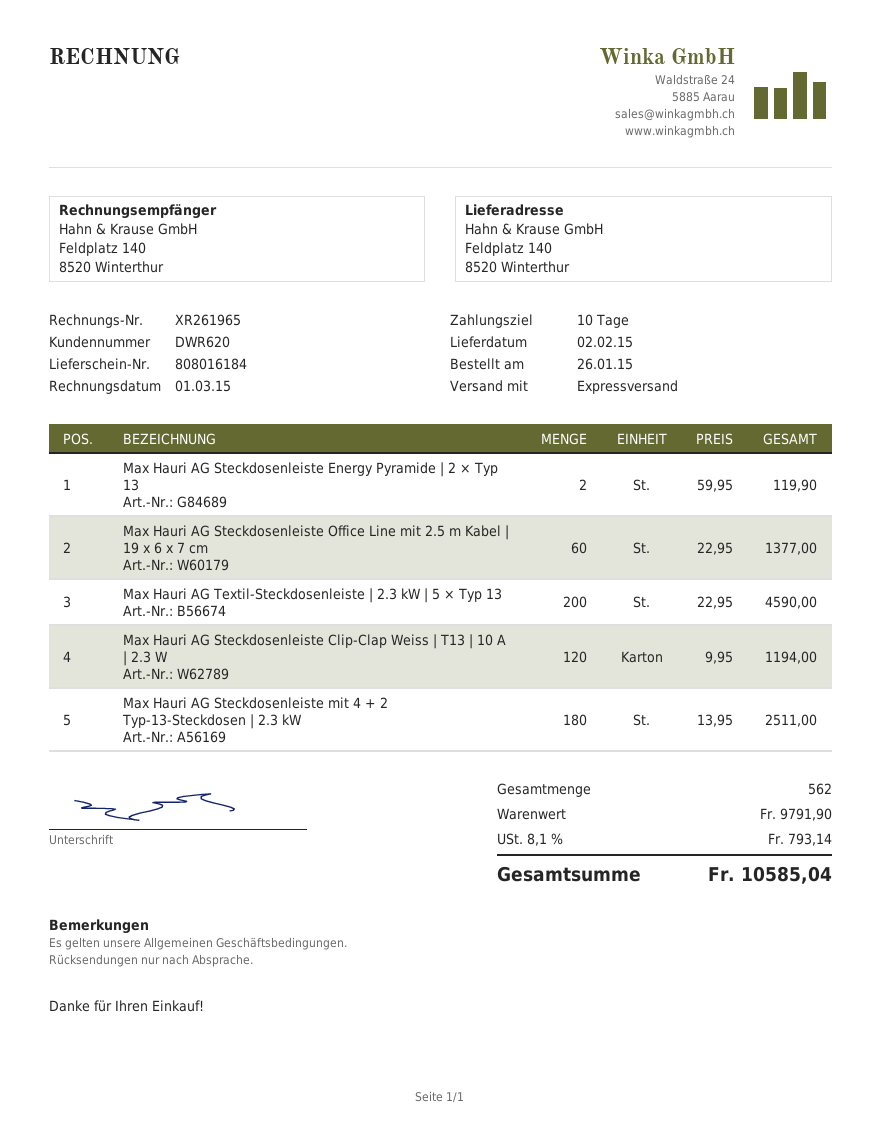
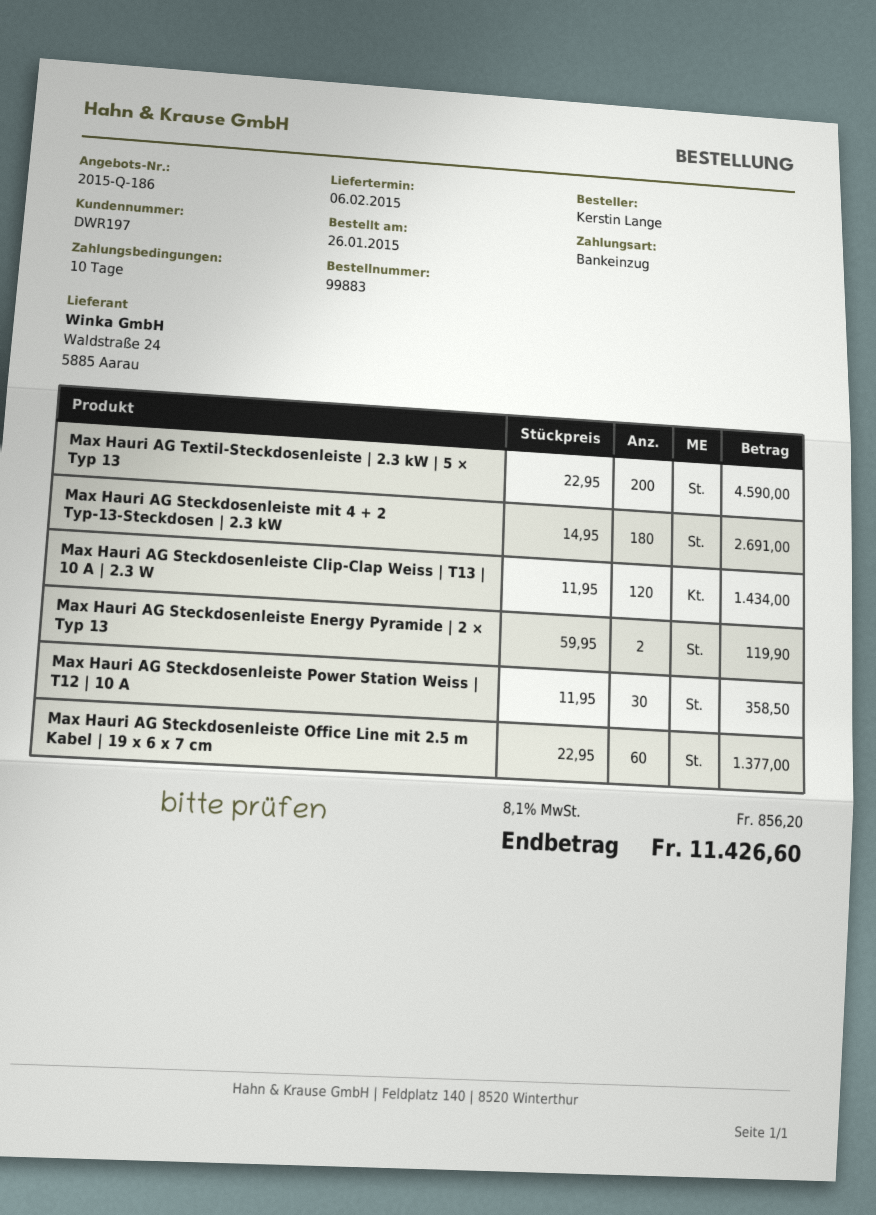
delivery date: 2015-02-02 -> 2015-02-06
customer number: DWR620 -> DWR197
Max Hauri AG Steckdosenleiste Clip-Clap Weiss | T13 | 10 A | 2.3 W: 120 x 9.95 = 1194.00 -> 120 x 11.95 = 1434.00
Max Hauri AG Steckdosenleiste mit 4 + 2 Typ-13-Steckdosen | 2.3 kW: 180 x 13.95 = 2511.00 -> 180 x 14.95 = 2691.00
Max Hauri AG Steckdosenleiste Power Station Weiss | T12 | 10 A: none -> 30 x 11.95 = 358.50
tax: 8.1% = 793.14 -> 8.1% = 856.20
total: 10585.04 -> 11426.60

